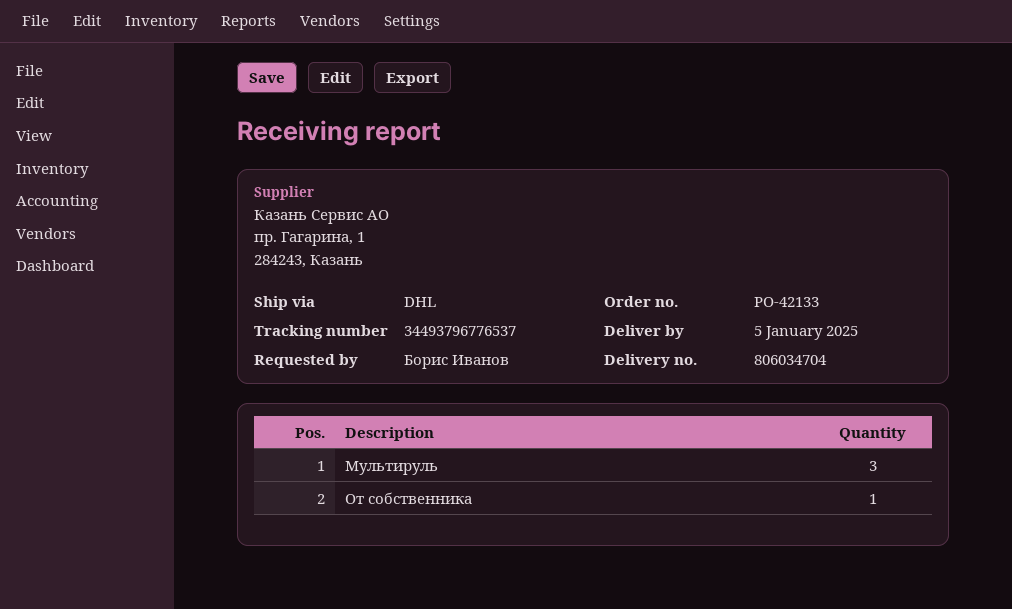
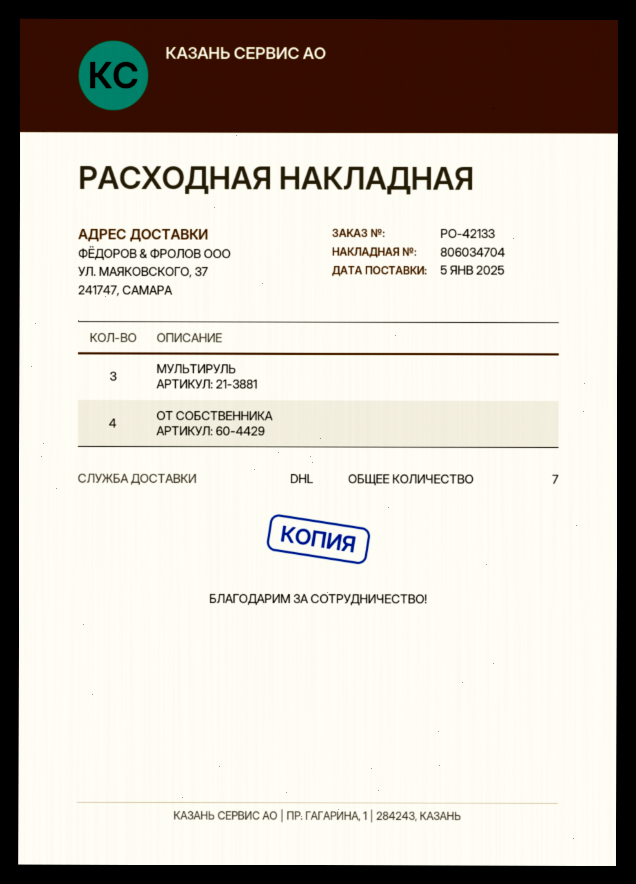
От собственника: 1 -> 4

